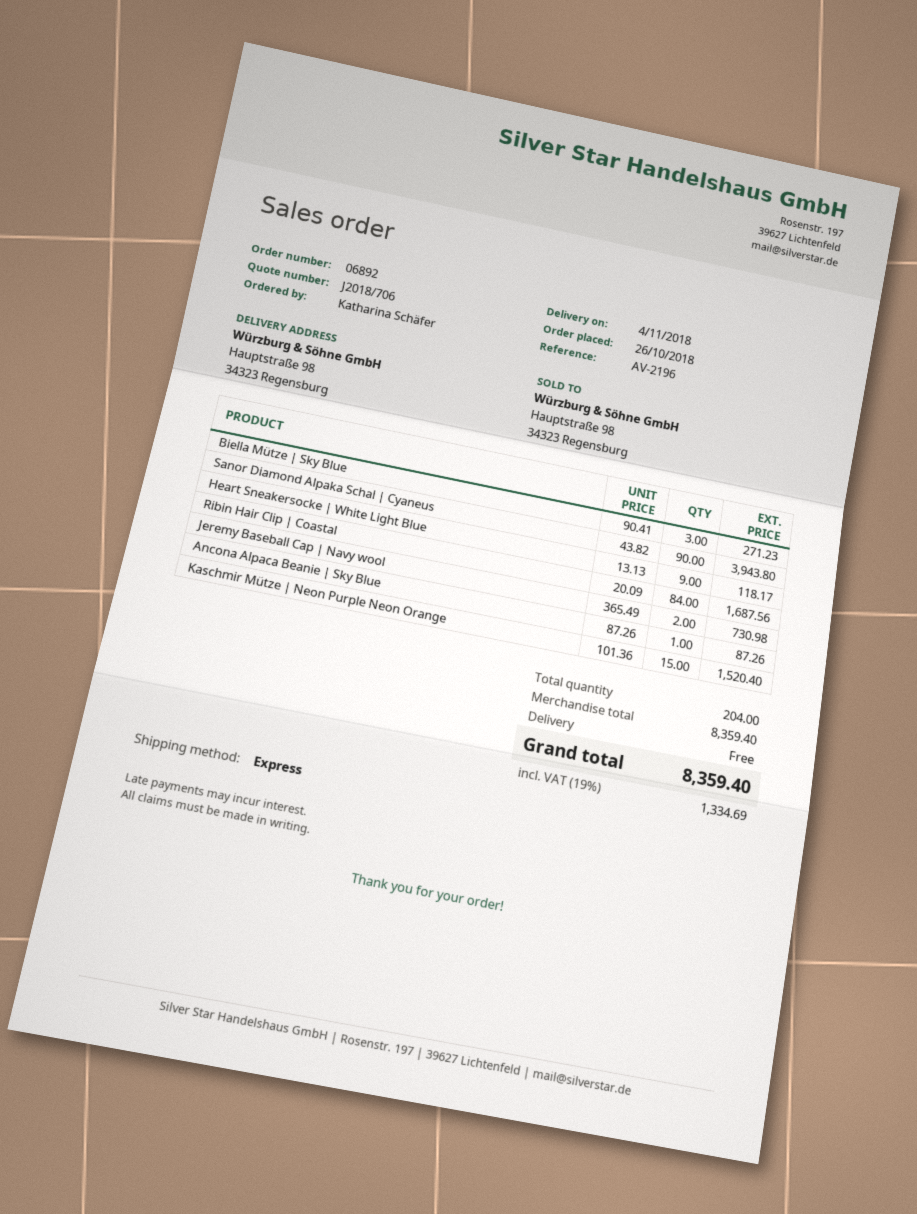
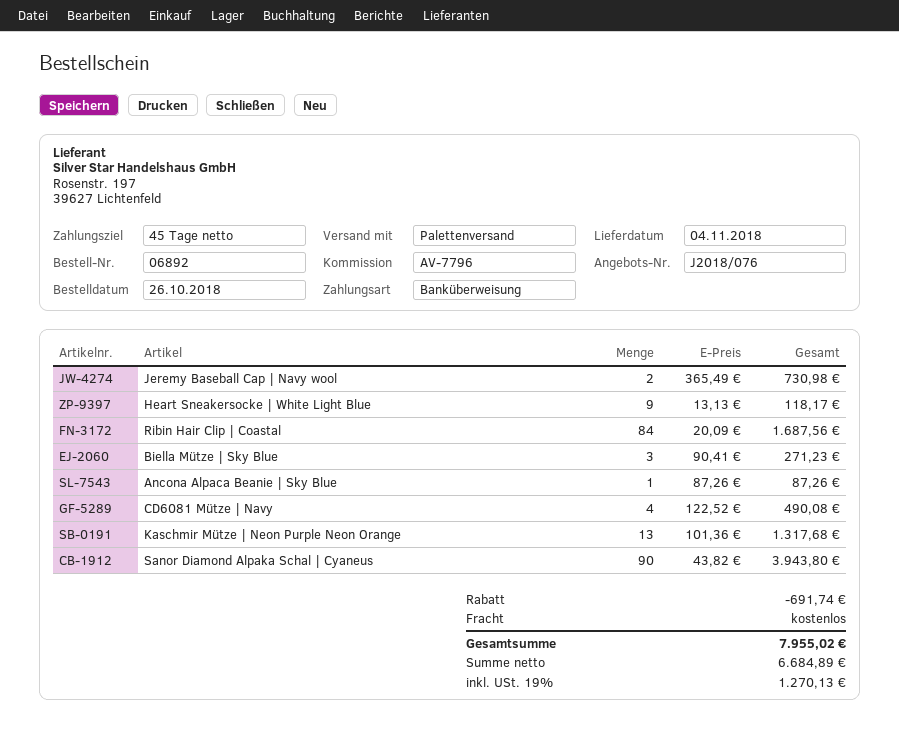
quote number: J2018/706 -> J2018/076
reference: AV-2196 -> AV-7796
shipping method: express -> pallet freight
Kaschmir Mütze | Neon Purple Neon Orange: 15 x 101.36 = 1520.40 -> 13 x 101.36 = 1317.68
CD6081 Mütze | Navy: none -> 4 x 122.52 = 490.08
discount: none -> 691.74
tax: 19% = 1334.69 -> 19% = 1270.13
total: 8359.40 -> 7955.02

